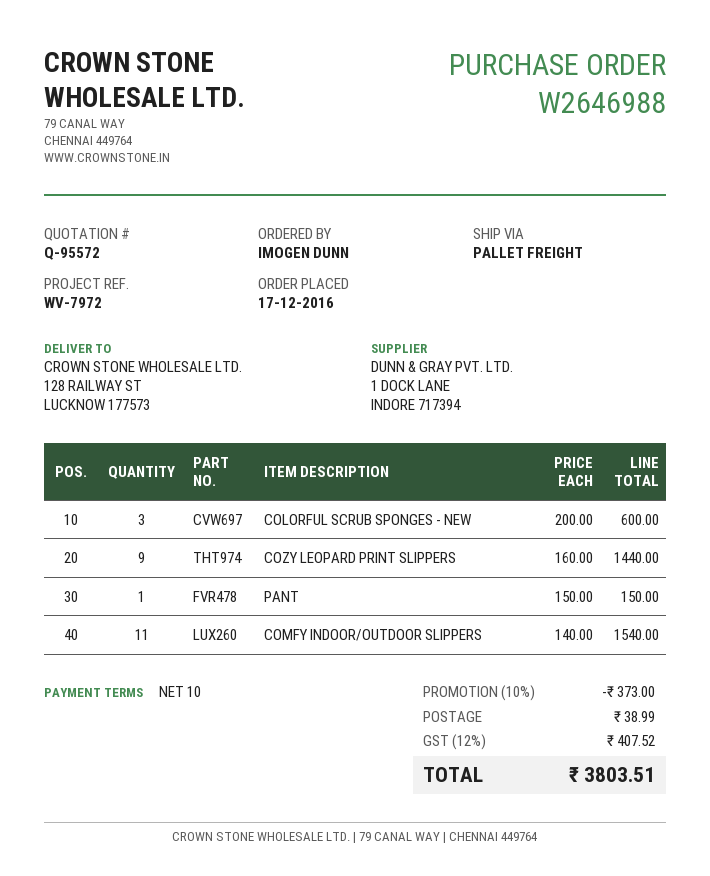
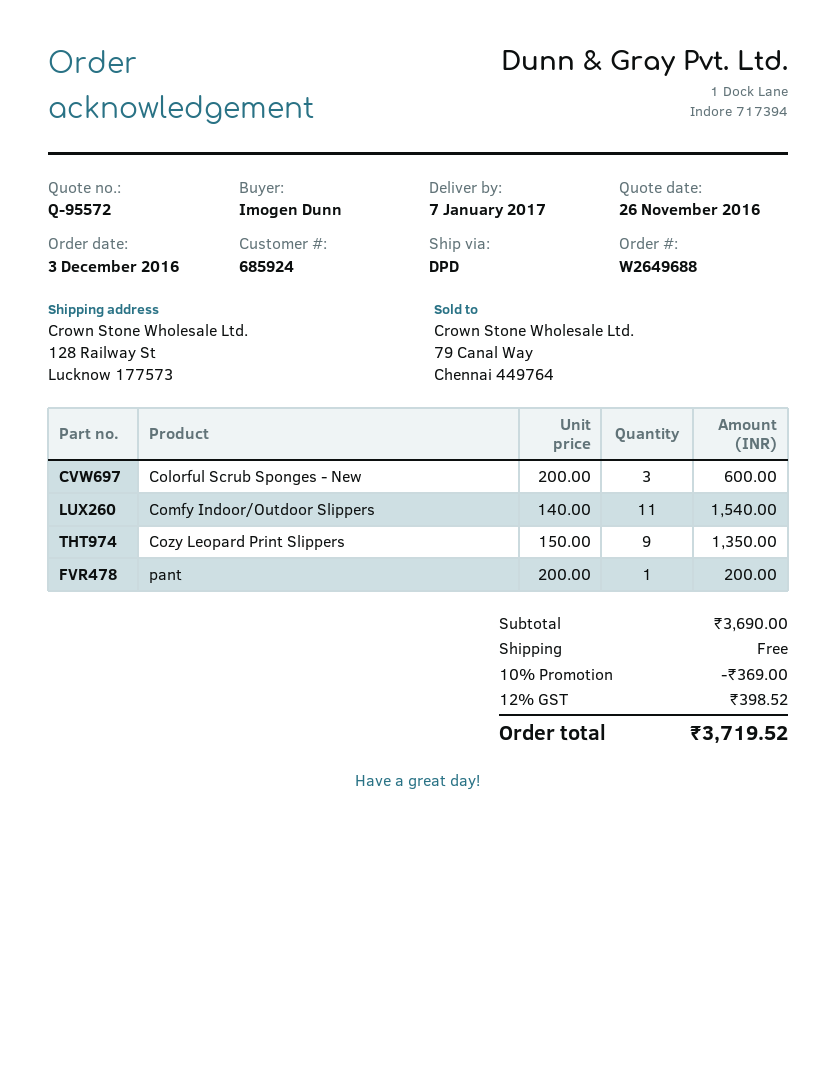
order number: W2646988 -> W2649688
order date: 2016-12-17 -> 2016-12-03
shipping method: pallet freight -> DPD
COZY LEOPARD PRINT SLIPPERS: 9 x 160.00 = 1440.00 -> 9 x 150.00 = 1350.00
PANT: 1 x 150.00 = 150.00 -> 1 x 200.00 = 200.00
discount: 10% = 373.00 -> 10% = 369.00
shipping: 38.99 -> 0.00
tax: 12% = 407.52 -> 12% = 398.52
total: 3803.51 -> 3719.52

